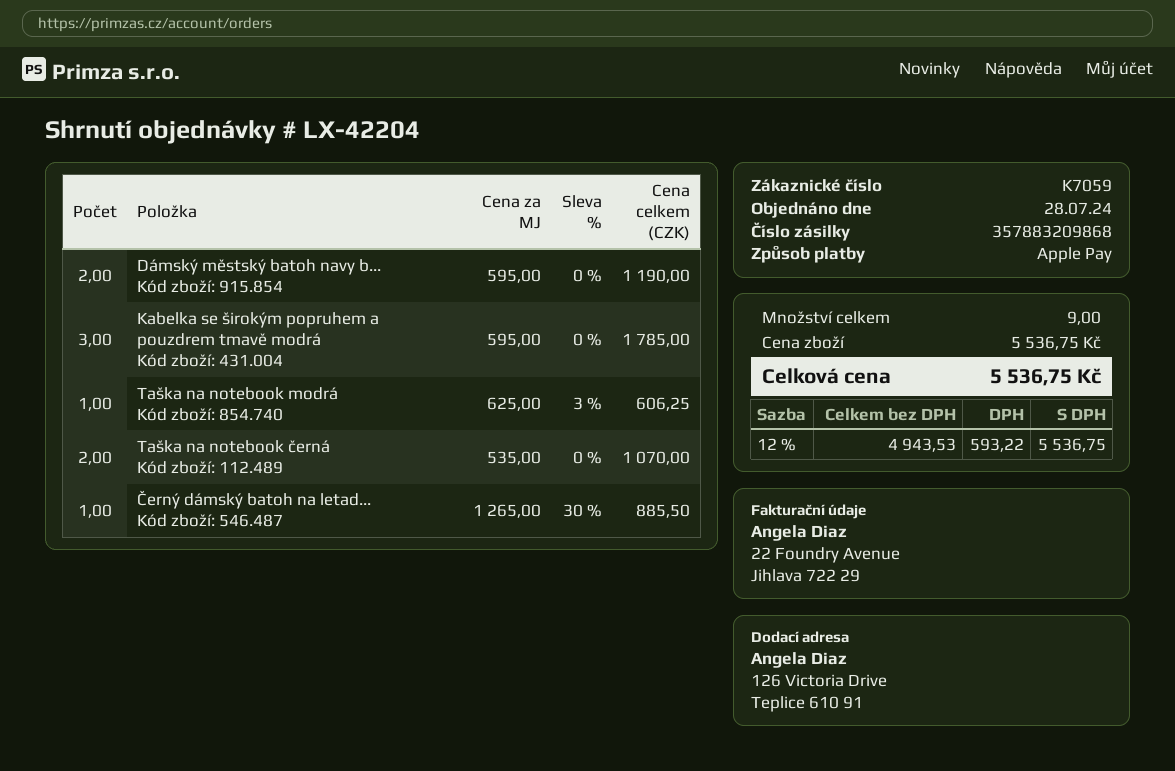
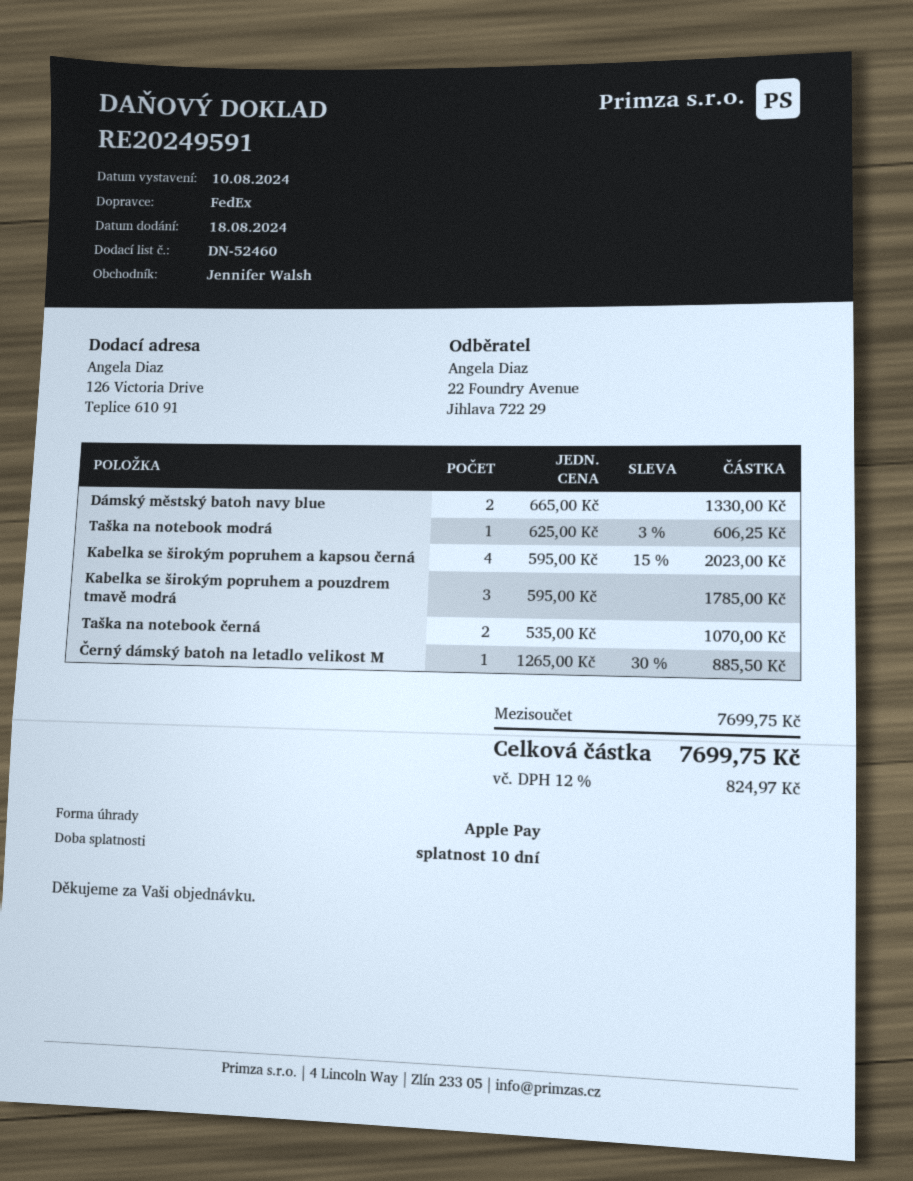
Dámský městský batoh navy b...: 2 x 595.00 = 1190.00 -> 2 x 665.00 = 1330.00
Kabelka se širokým popruhem a kapsou černá: none -> 4 x 595.00 - 15% = 2023.00
subtotal: 5536.75 -> 7699.75
tax: 12% = 593.22 -> 12% = 824.97
total: 5536.75 -> 7699.75

